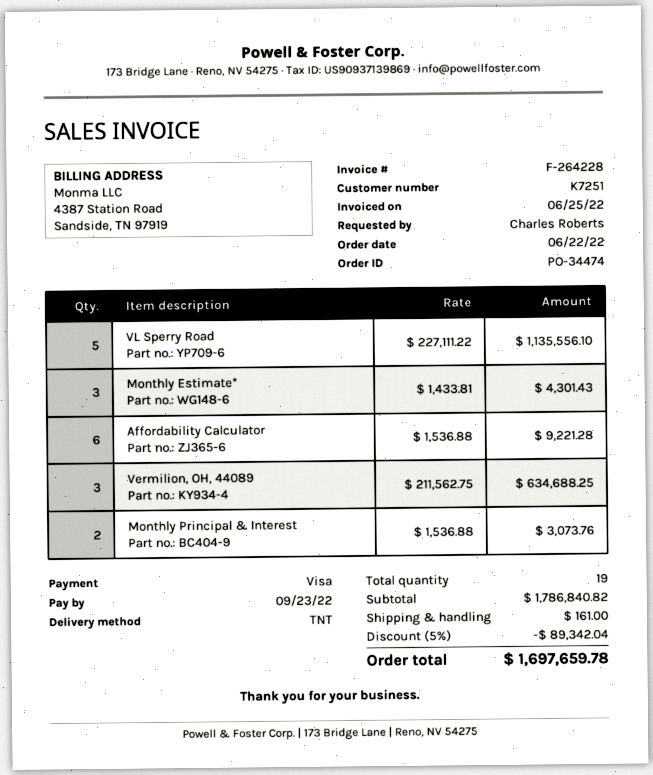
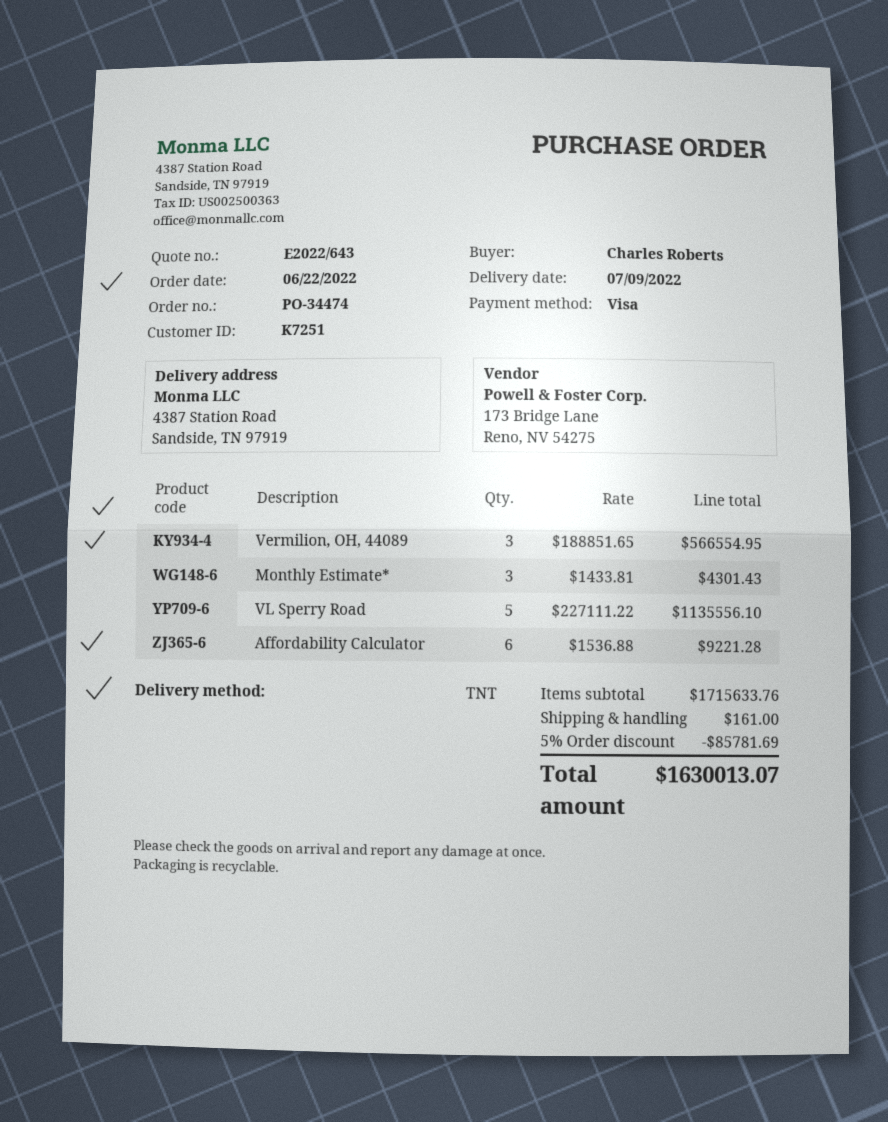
Vermilion, OH, 44089: 3 x 211562.75 = 634688.25 -> 3 x 188851.65 = 566554.95
Monthly Principal & Interest: 2 x 1536.88 = 3073.76 -> none
subtotal: 1786840.82 -> 1715633.76
discount: 5% = 89342.04 -> 5% = 85781.69
total: 1697659.78 -> 1630013.07

